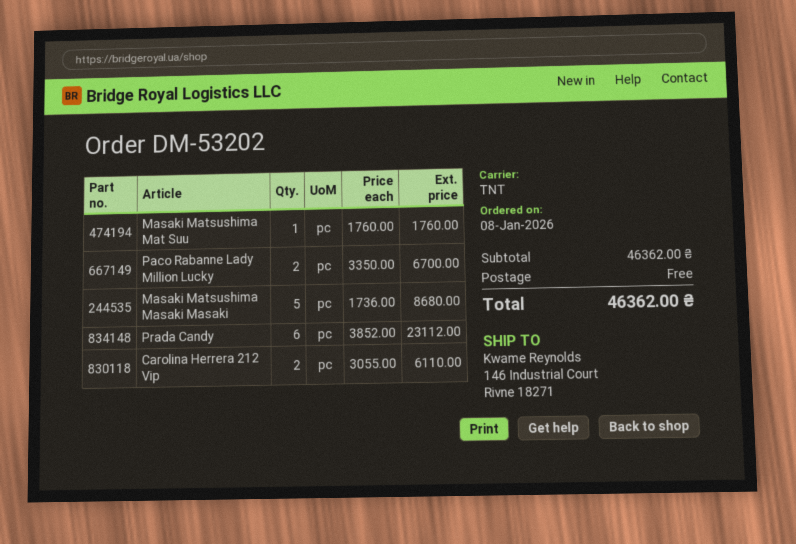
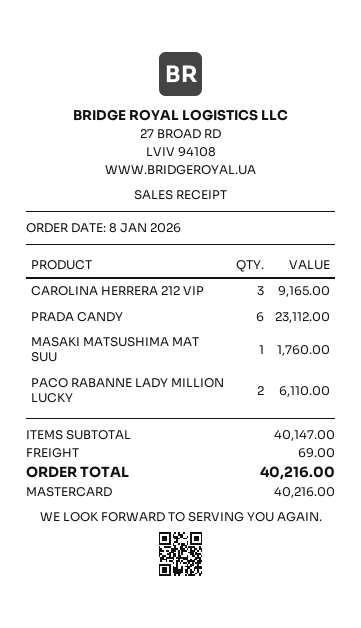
Paco Rabanne Lady Million Lucky: 2 for 6700.00 -> 2 for 6110.00
Masaki Matsushima Masaki Masaki: 5 for 8680.00 -> none
Carolina Herrera 212 Vip: 2 for 6110.00 -> 3 for 9165.00
subtotal: 46362.00 -> 40147.00
shipping: 0.00 -> 69.00
total: 46362.00 -> 40216.00

